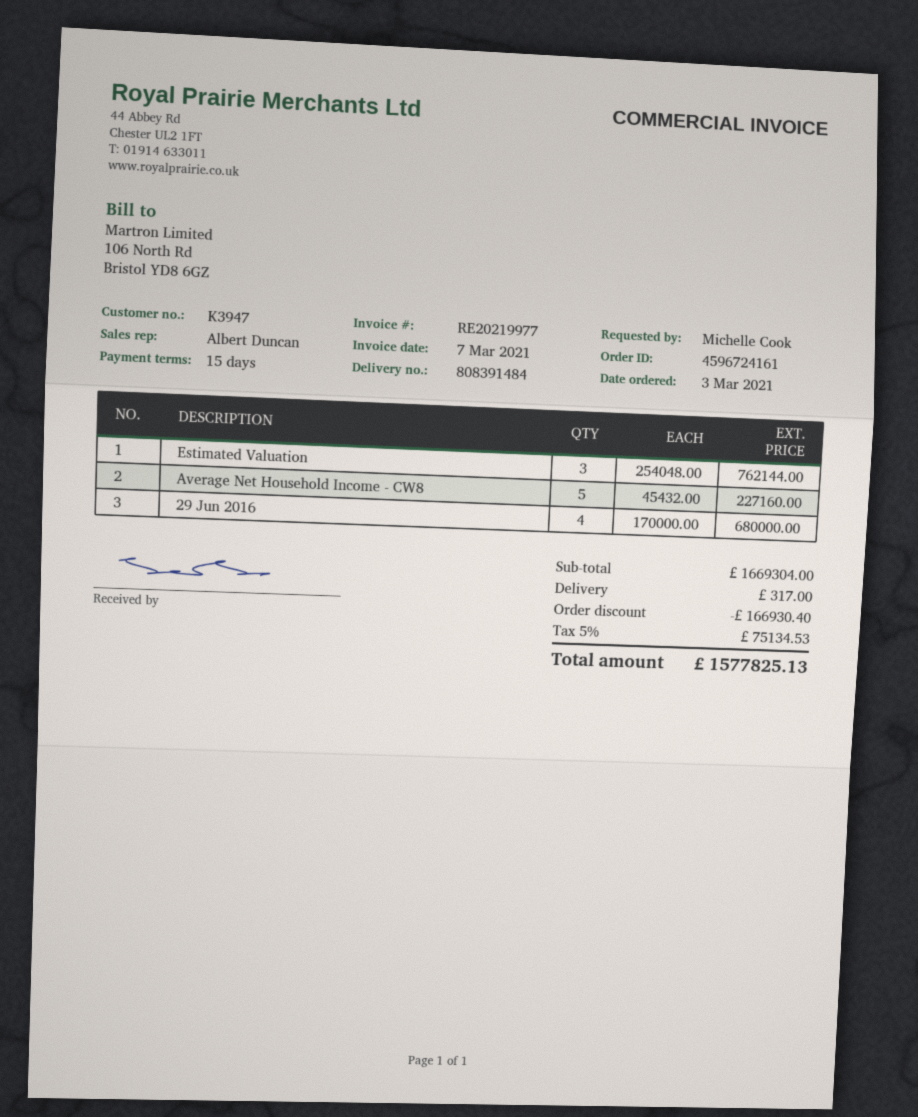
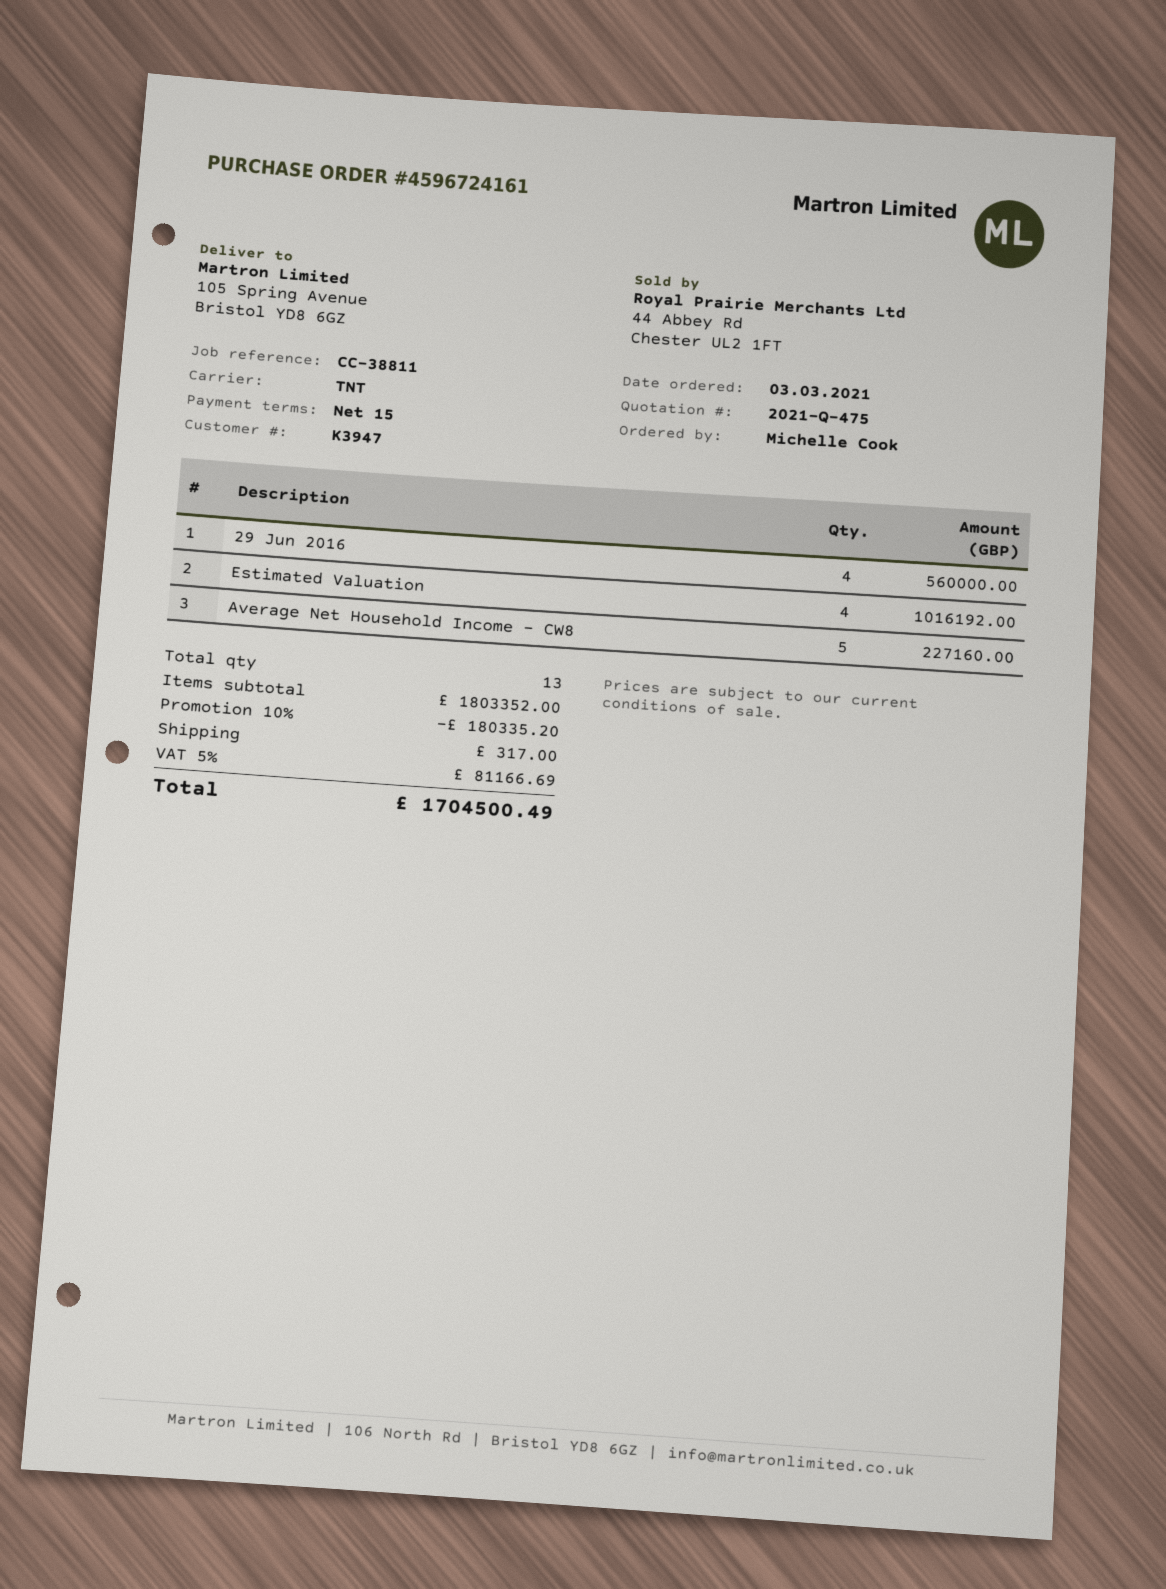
Estimated Valuation: 3 for 762144.00 -> 4 for 1016192.00
29 Jun 2016: 4 for 680000.00 -> 4 for 560000.00
subtotal: 1669304.00 -> 1803352.00
discount: 166930.40 -> 180335.20
tax: 5% = 75134.53 -> 5% = 81166.69
total: 1577825.13 -> 1704500.49

